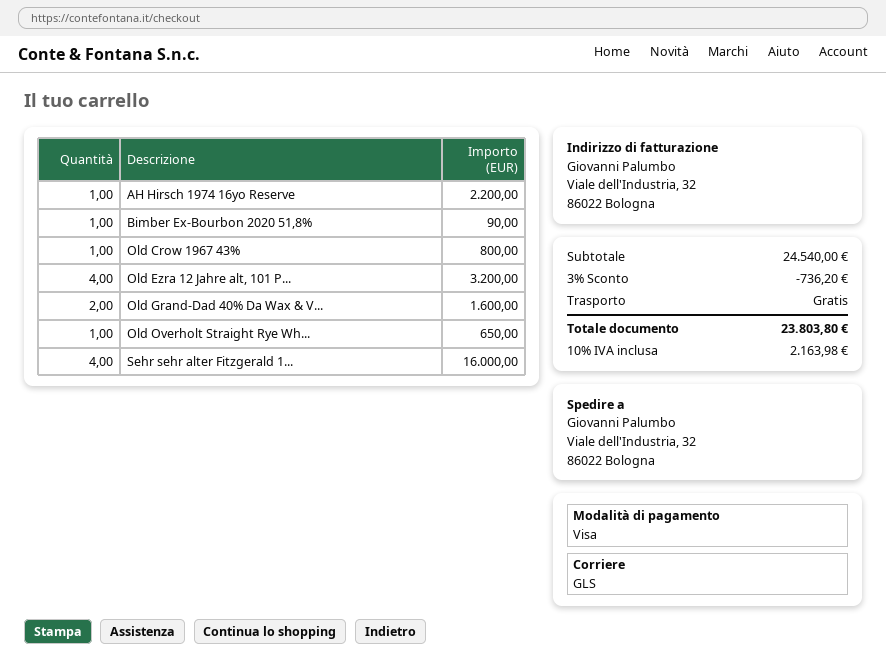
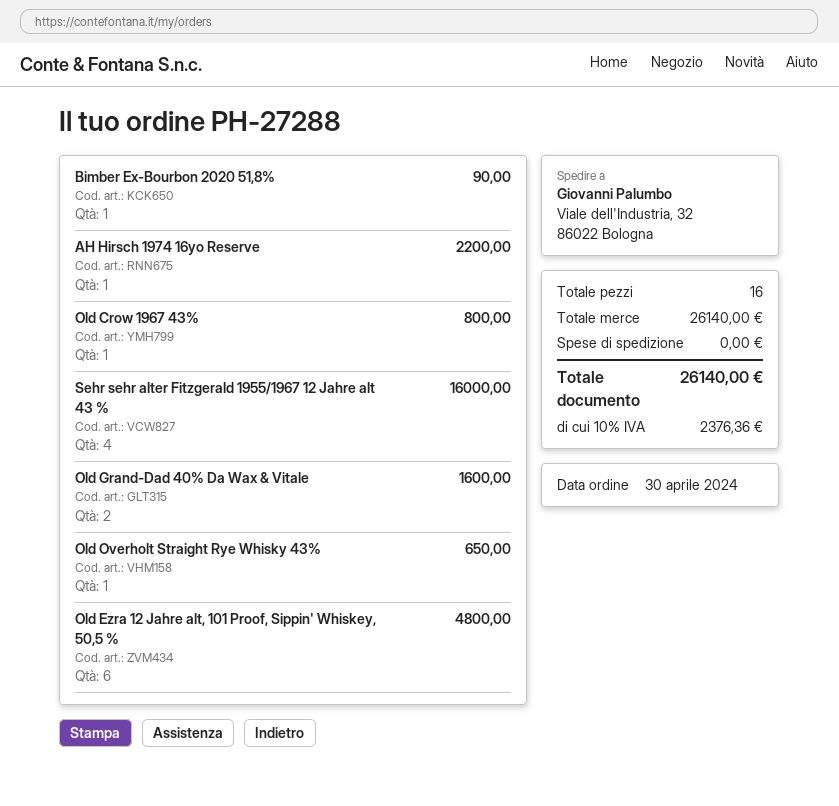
Old Ezra 12 Jahre alt, 101 P...: 4 for 3200.00 -> 6 for 4800.00
subtotal: 24540.00 -> 26140.00
discount: 3% = 736.20 -> none
tax: 10% = 2163.98 -> 10% = 2376.36
total: 23803.80 -> 26140.00

